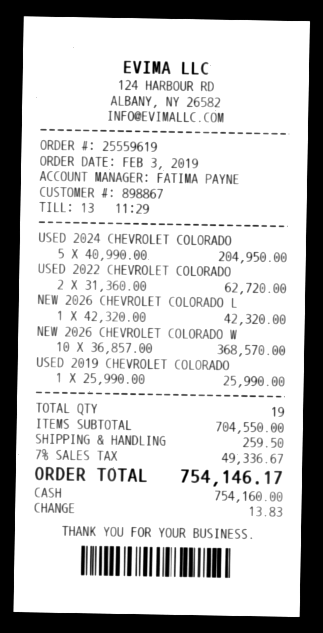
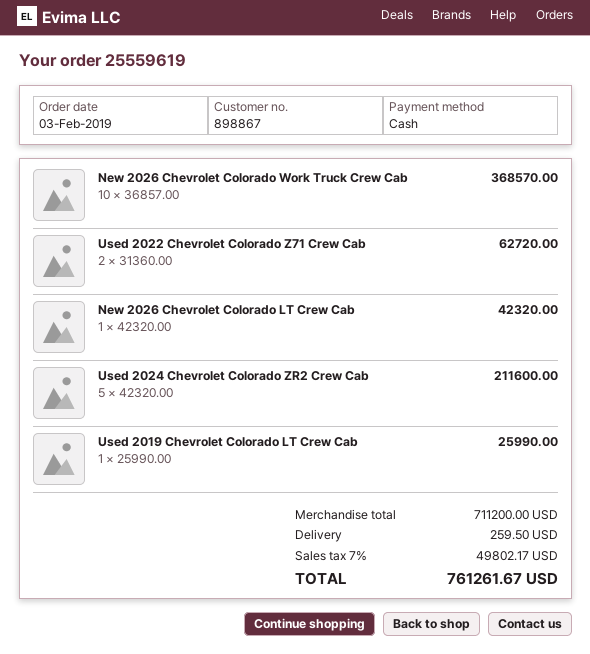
USED 2024 CHEVROLET COLORADO: 5 x 40990.00 = 204950.00 -> 5 x 42320.00 = 211600.00
subtotal: 704550.00 -> 711200.00
tax: 7% = 49336.67 -> 7% = 49802.17
total: 754146.17 -> 761261.67

